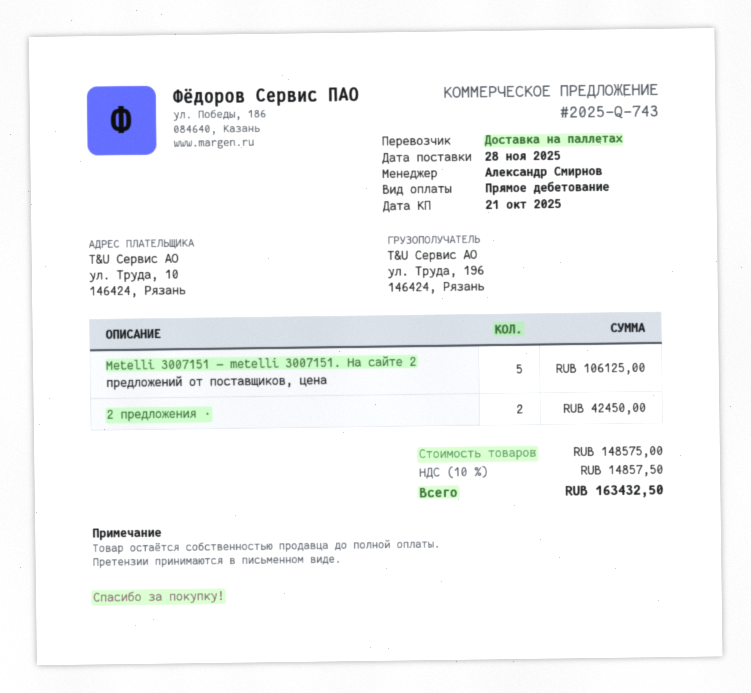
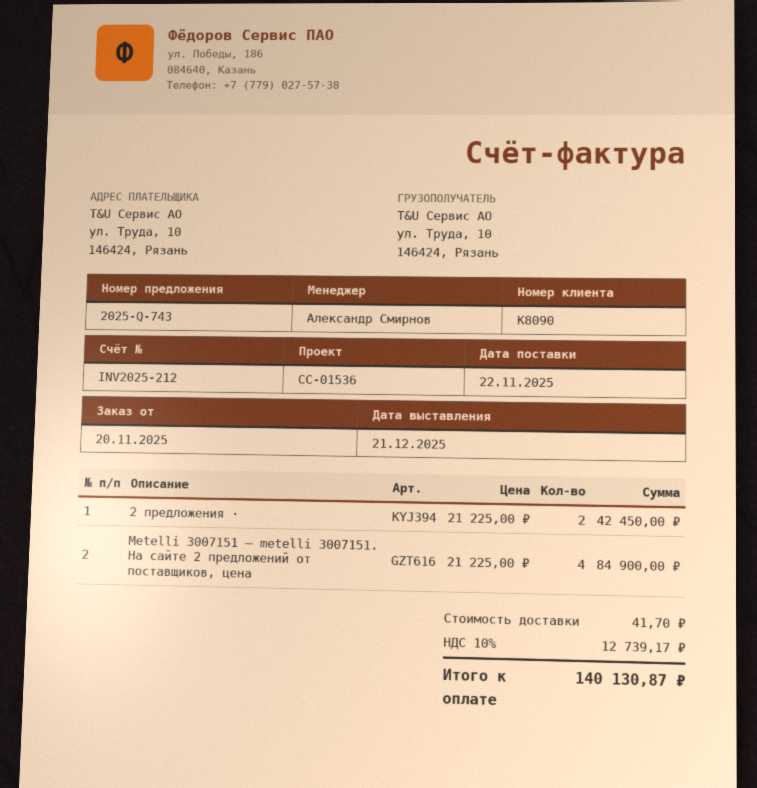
delivery date: 2025-11-28 -> 2025-11-22
ship to: ул. Труда, 196, 146424, Рязань -> ул. Труда, 10, 146424, Рязань
Metelli 3007151 — metelli 3007151. На сайте 2 предложений от поставщиков, цена: 5 for 106125.00 -> 4 for 84900.00
shipping: none -> 41.70
tax: 10% = 14857.50 -> 10% = 12739.17
total: 163432.50 -> 140130.87

